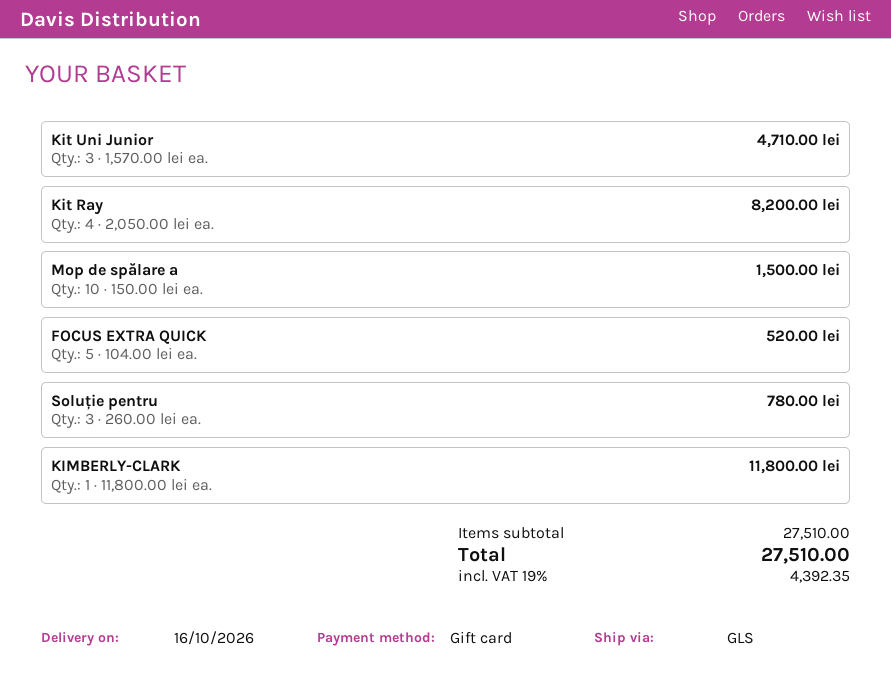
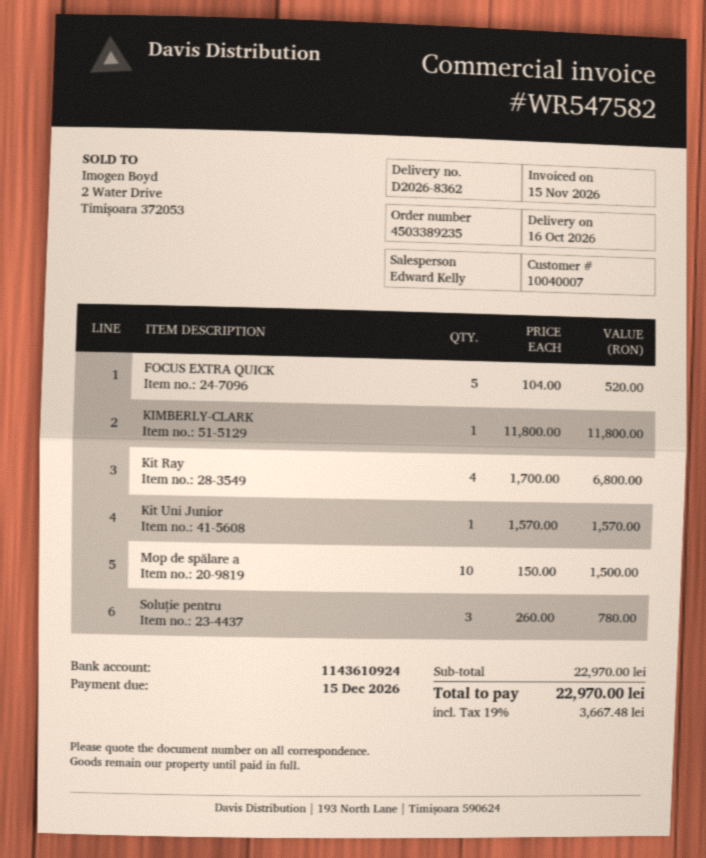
Kit Uni Junior: 3 x 1570.00 = 4710.00 -> 1 x 1570.00 = 1570.00
Kit Ray: 4 x 2050.00 = 8200.00 -> 4 x 1700.00 = 6800.00
subtotal: 27510.00 -> 22970.00
tax: 19% = 4392.35 -> 19% = 3667.48
total: 27510.00 -> 22970.00

